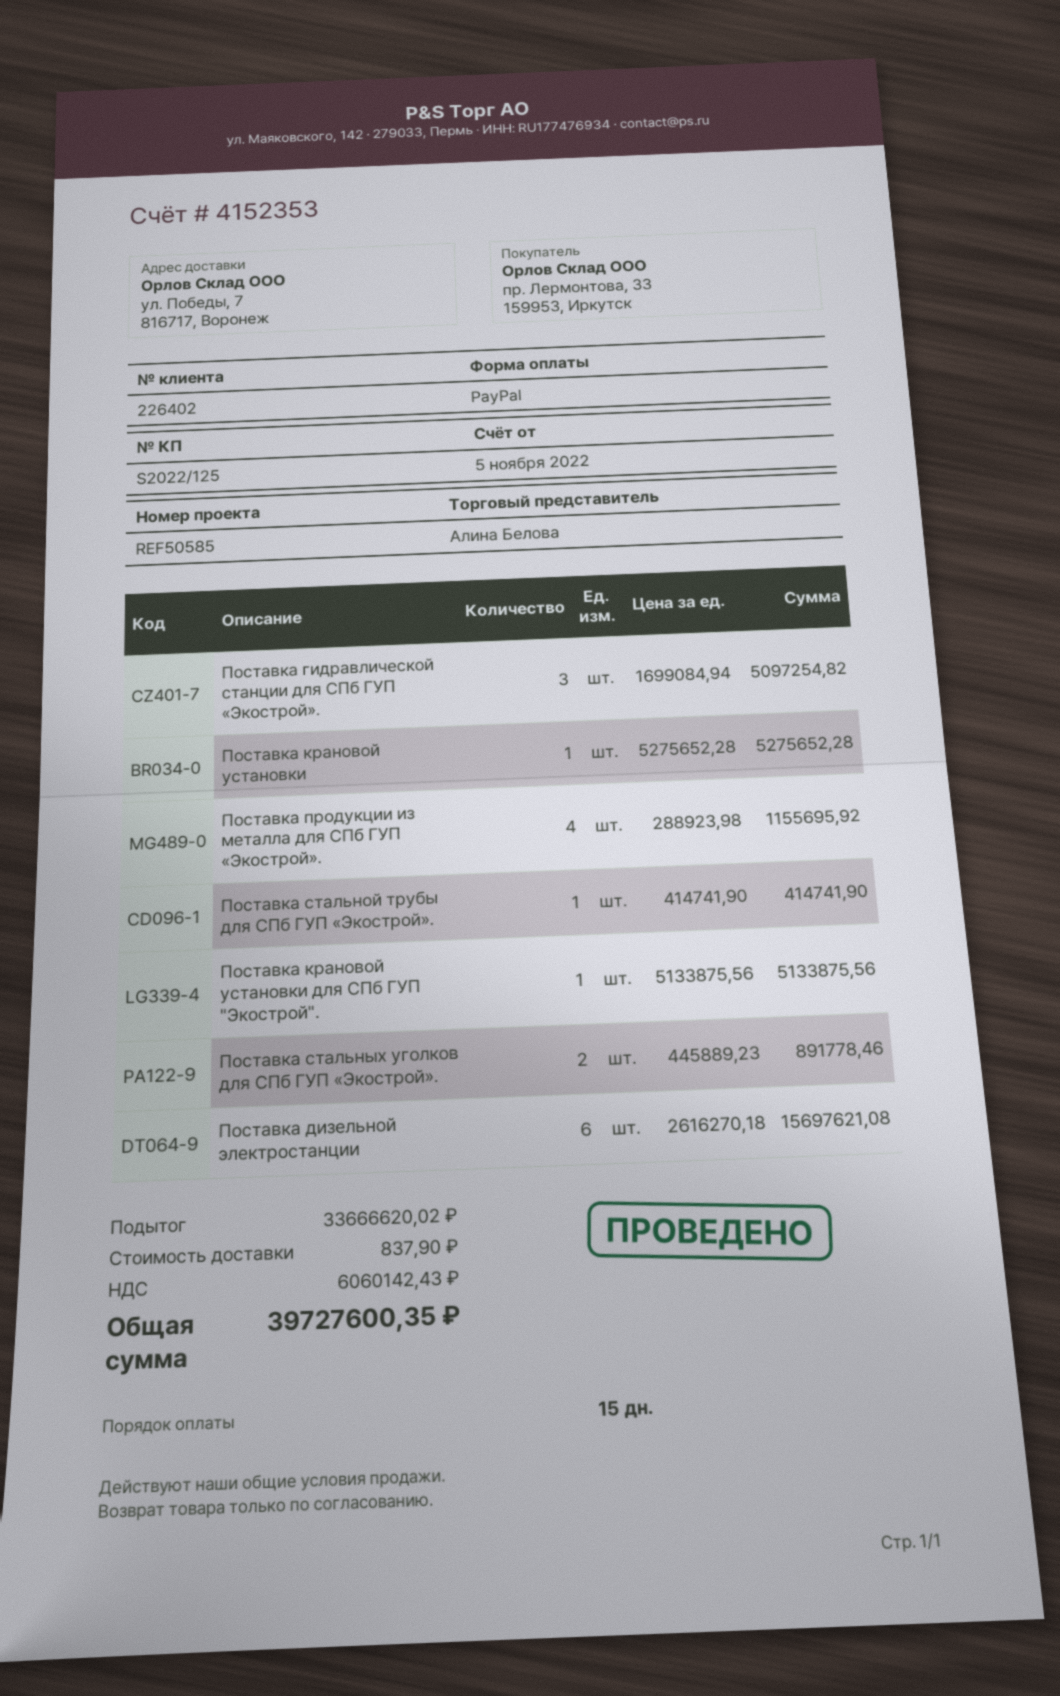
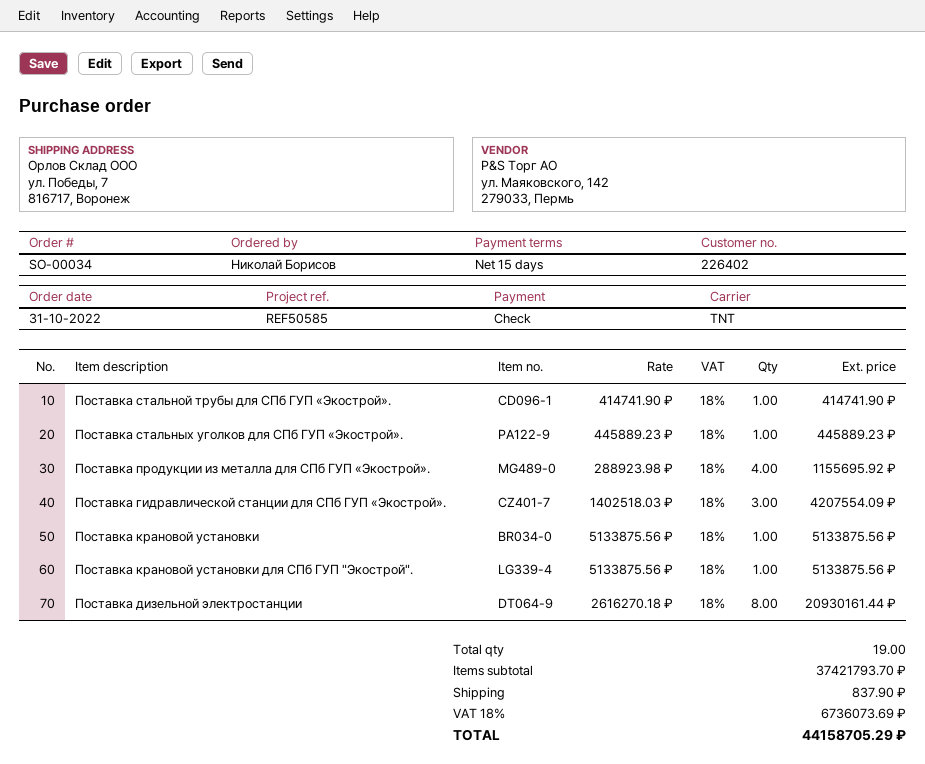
payment method: PayPal -> cheque
Поставка гидравлической станции для СПб ГУП «Экострой».: 3 x 1699084.94 = 5097254.82 -> 3 x 1402518.03 = 4207554.09
Поставка крановой установки: 1 x 5275652.28 = 5275652.28 -> 1 x 5133875.56 = 5133875.56
Поставка стальных уголков для СПб ГУП «Экострой».: 2 x 445889.23 = 891778.46 -> 1 x 445889.23 = 445889.23
Поставка дизельной электростанции: 6 x 2616270.18 = 15697621.08 -> 8 x 2616270.18 = 20930161.44
subtotal: 33666620.02 -> 37421793.70
tax: 6060142.43 -> 6736073.69
total: 39727600.35 -> 44158705.29

